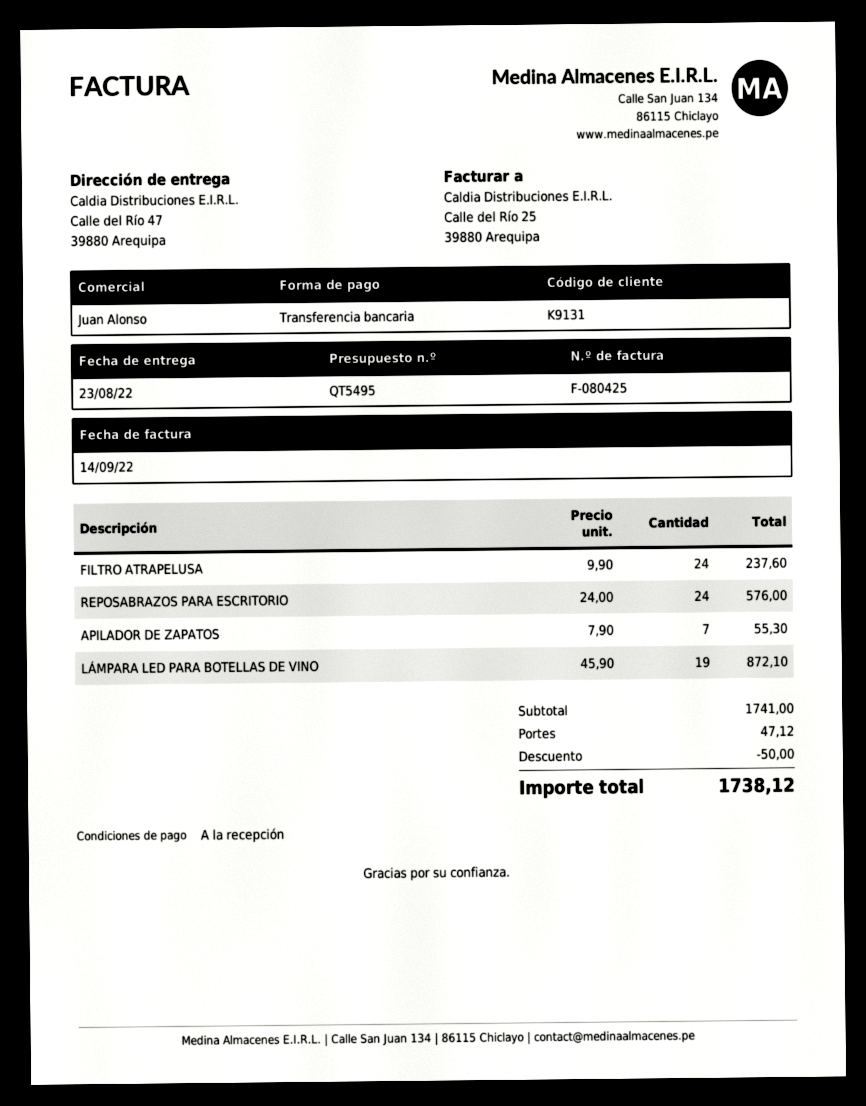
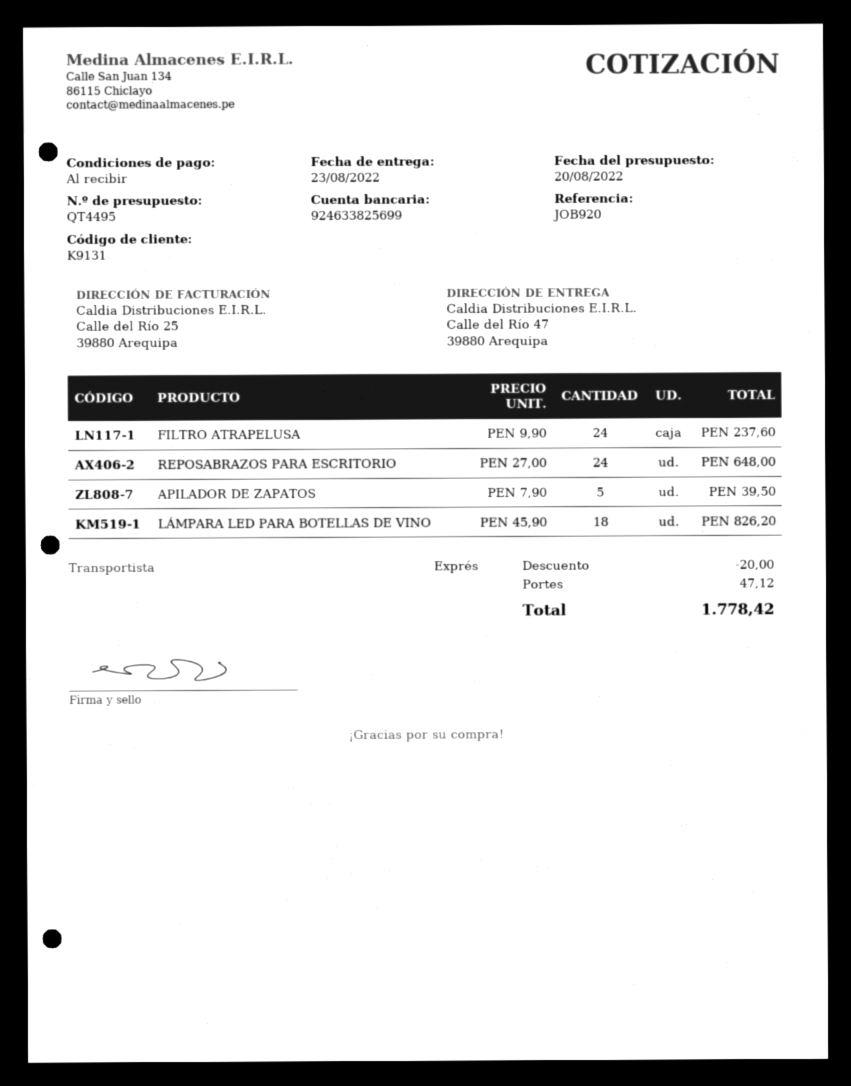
quote number: QT5495 -> QT4495
REPOSABRAZOS PARA ESCRITORIO: 24 x 24.00 = 576.00 -> 24 x 27.00 = 648.00
APILADOR DE ZAPATOS: 7 x 7.90 = 55.30 -> 5 x 7.90 = 39.50
LÁMPARA LED PARA BOTELLAS DE VINO: 19 x 45.90 = 872.10 -> 18 x 45.90 = 826.20
discount: 50.00 -> 20.00
total: 1738.12 -> 1778.42

